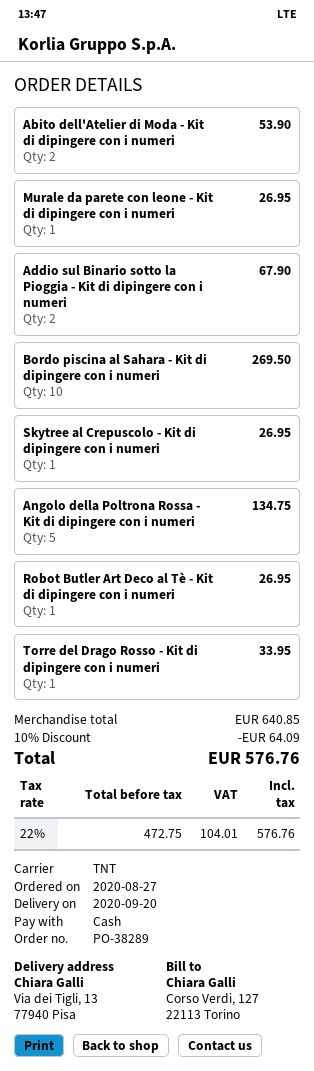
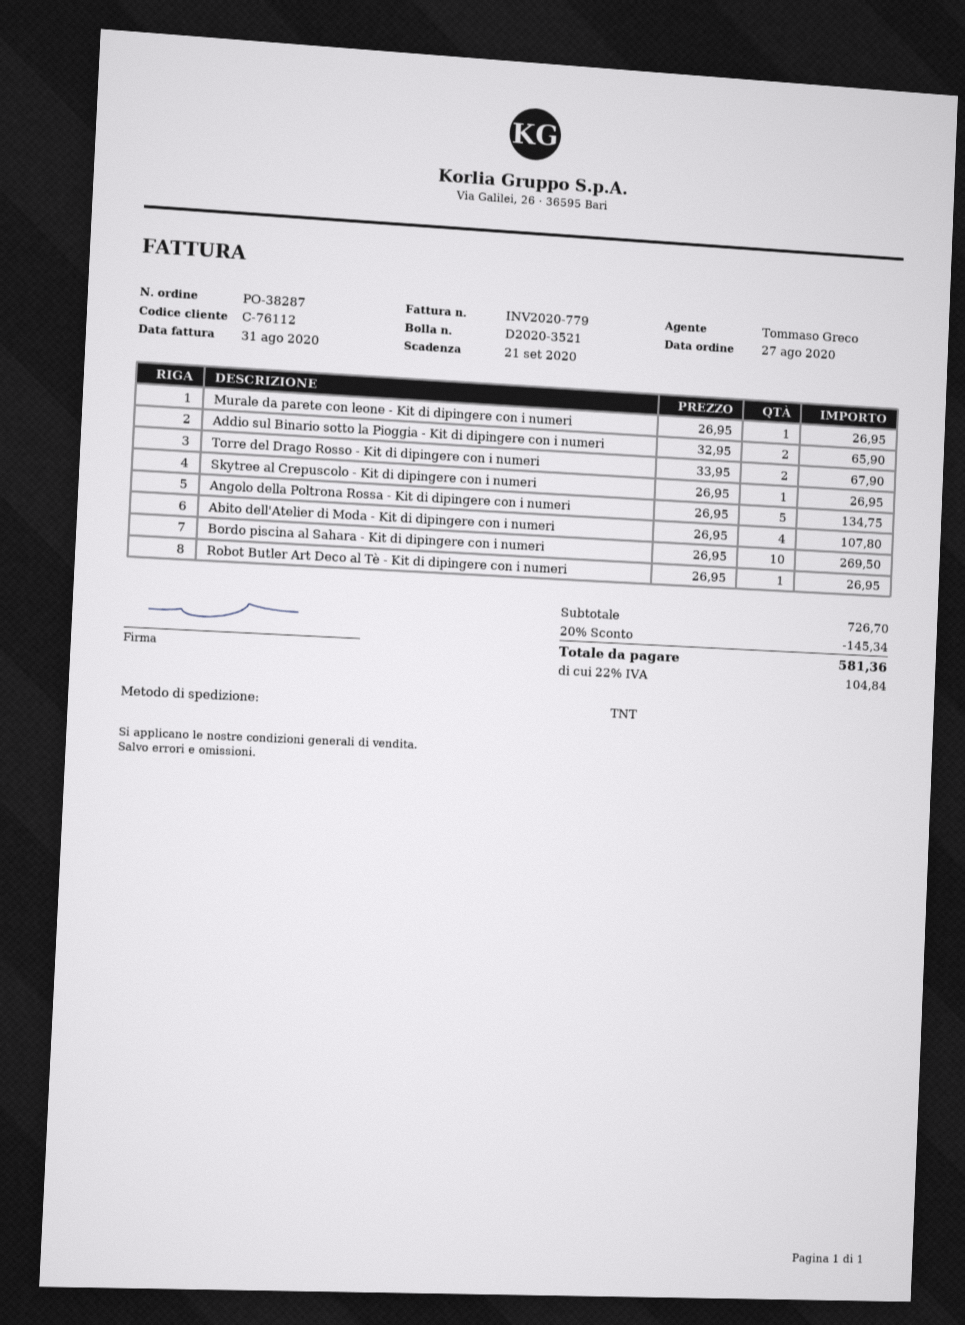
order number: PO-38289 -> PO-38287
Abito dell'Atelier di Moda - Kit di dipingere con i numeri: 2 for 53.90 -> 4 for 107.80
Addio sul Binario sotto la Pioggia - Kit di dipingere con i numeri: 2 for 67.90 -> 2 for 65.90
Torre del Drago Rosso - Kit di dipingere con i numeri: 1 for 33.95 -> 2 for 67.90
subtotal: 640.85 -> 726.70
discount: 10% = 64.09 -> 20% = 145.34
tax: 22% = 104.01 -> 22% = 104.84
total: 576.76 -> 581.36

